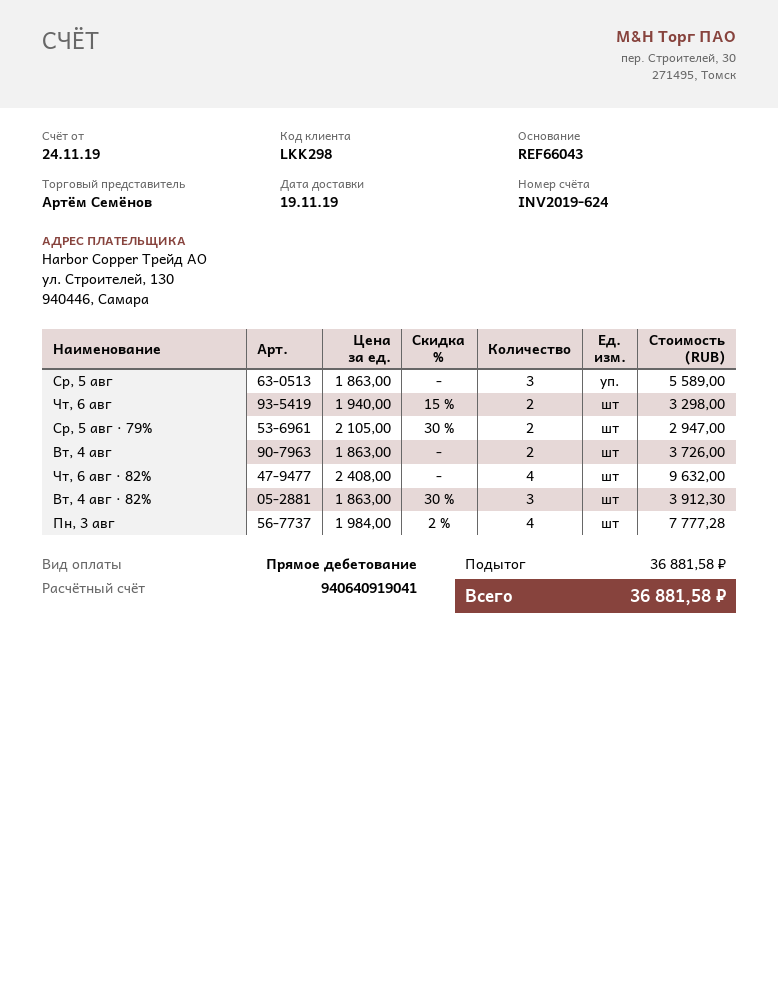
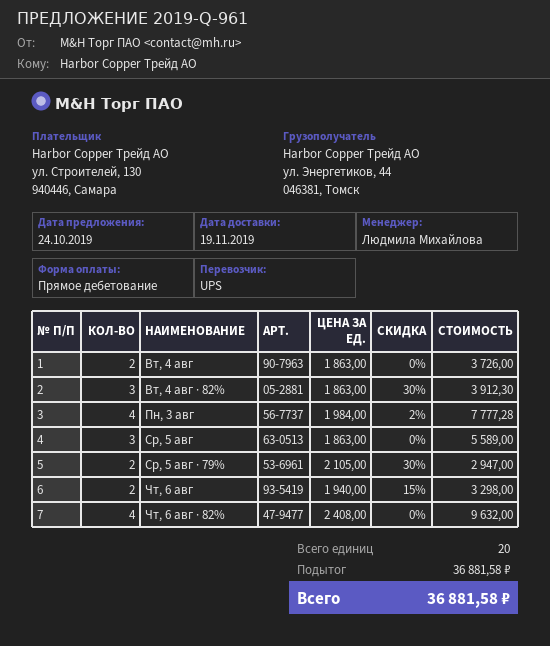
sales rep: Артём Семёнов -> Людмила Михайлова

